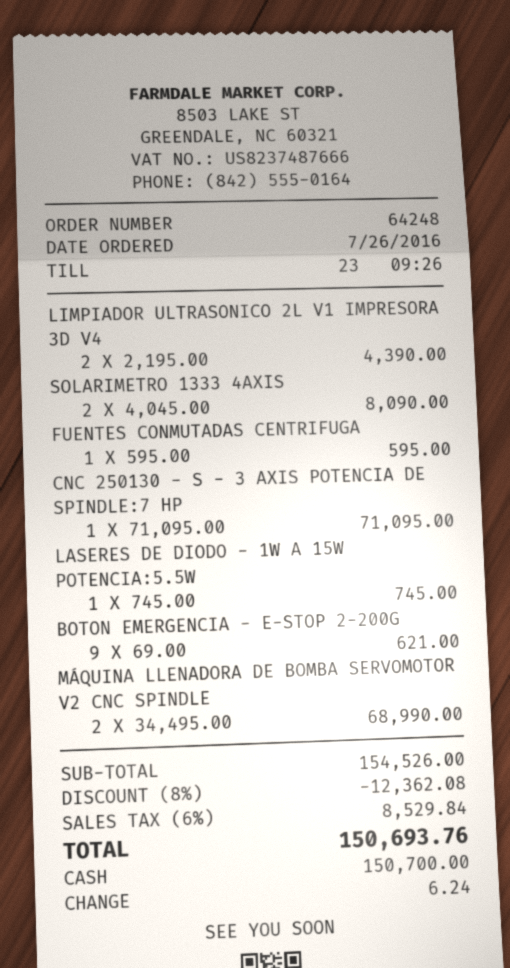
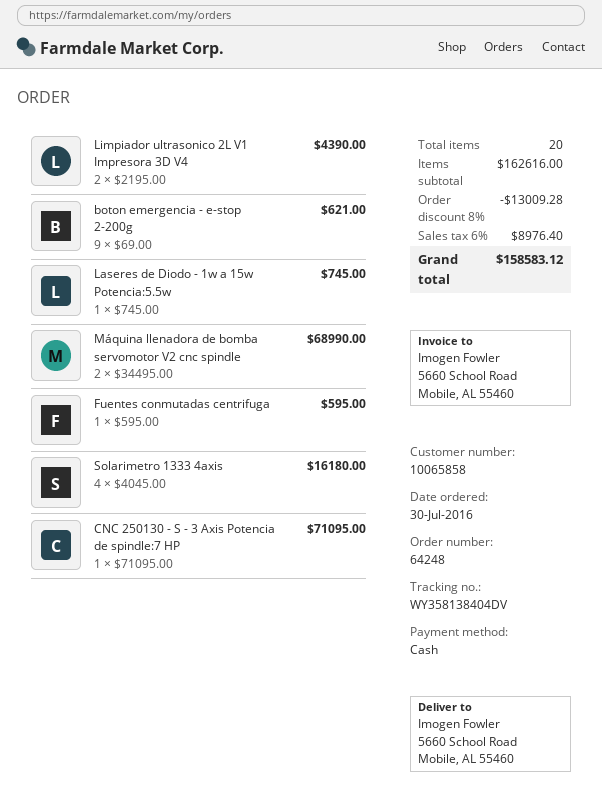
order date: 2016-07-26 -> 2016-07-30
SOLARIMETRO 1333 4AXIS: 2 x 4045.00 = 8090.00 -> 4 x 4045.00 = 16180.00
subtotal: 154526.00 -> 162616.00
discount: 8% = 12362.08 -> 8% = 13009.28
tax: 6% = 8529.84 -> 6% = 8976.40
total: 150693.76 -> 158583.12

